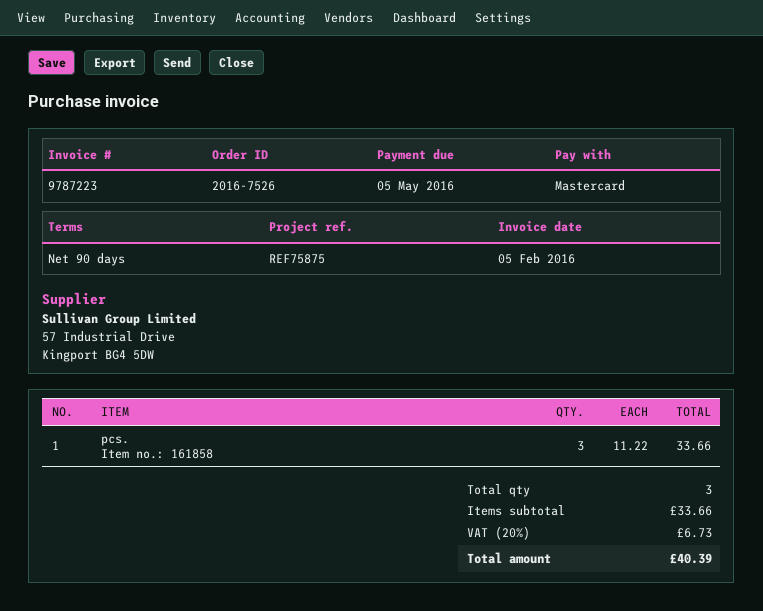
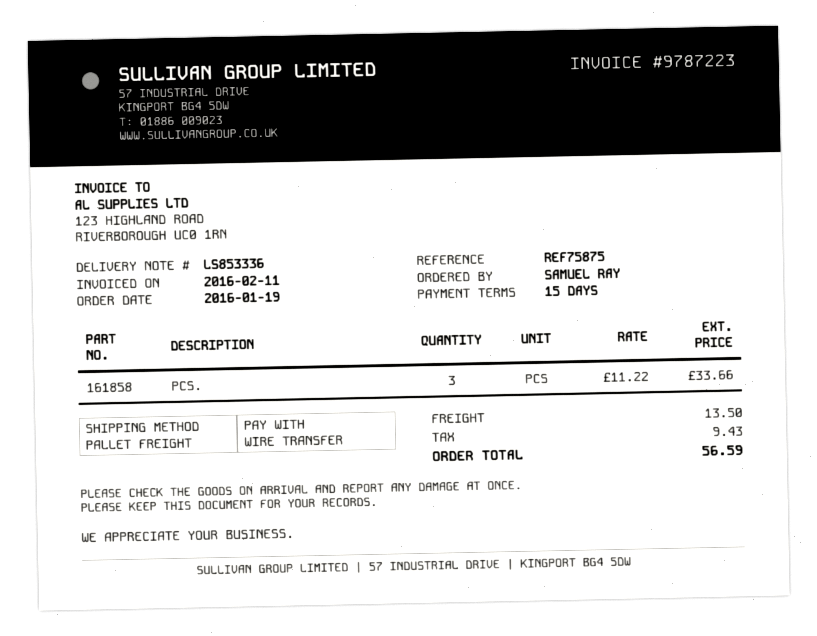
invoice date: 2016-02-05 -> 2016-02-11
payment terms: 90 days -> 15 days
payment method: Mastercard -> bank transfer
shipping: none -> 13.50
tax: 6.73 -> 9.43
total: 40.39 -> 56.59

